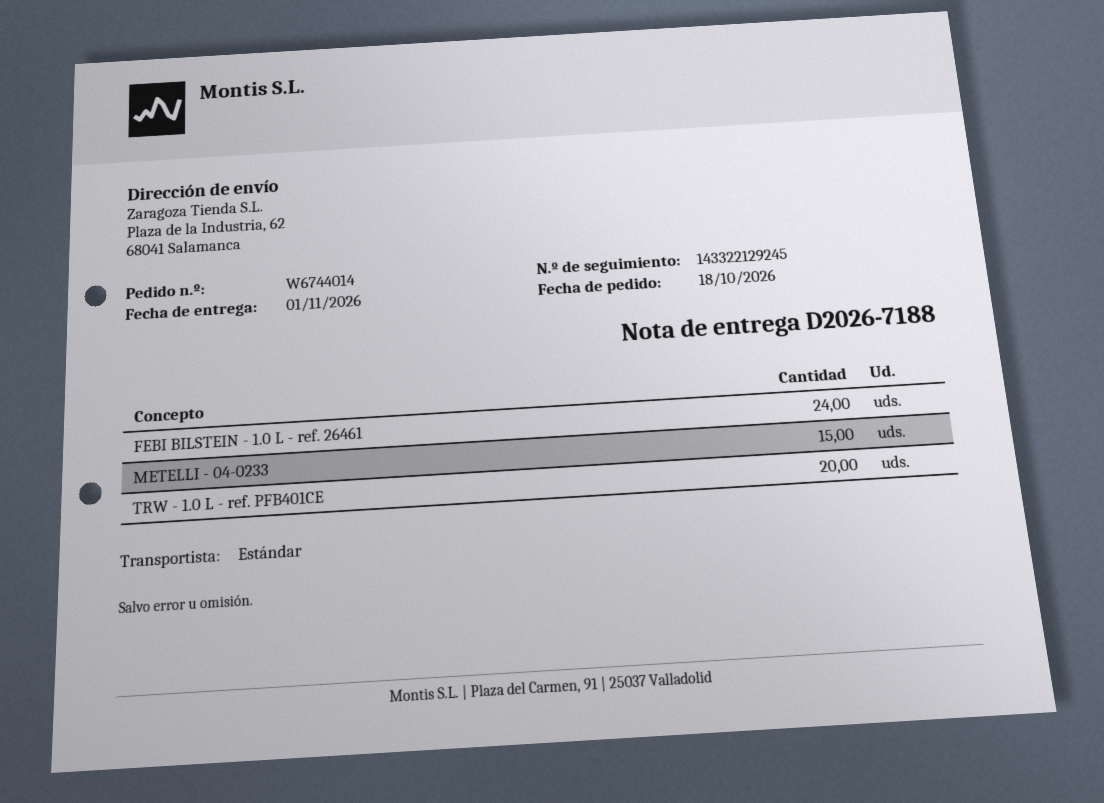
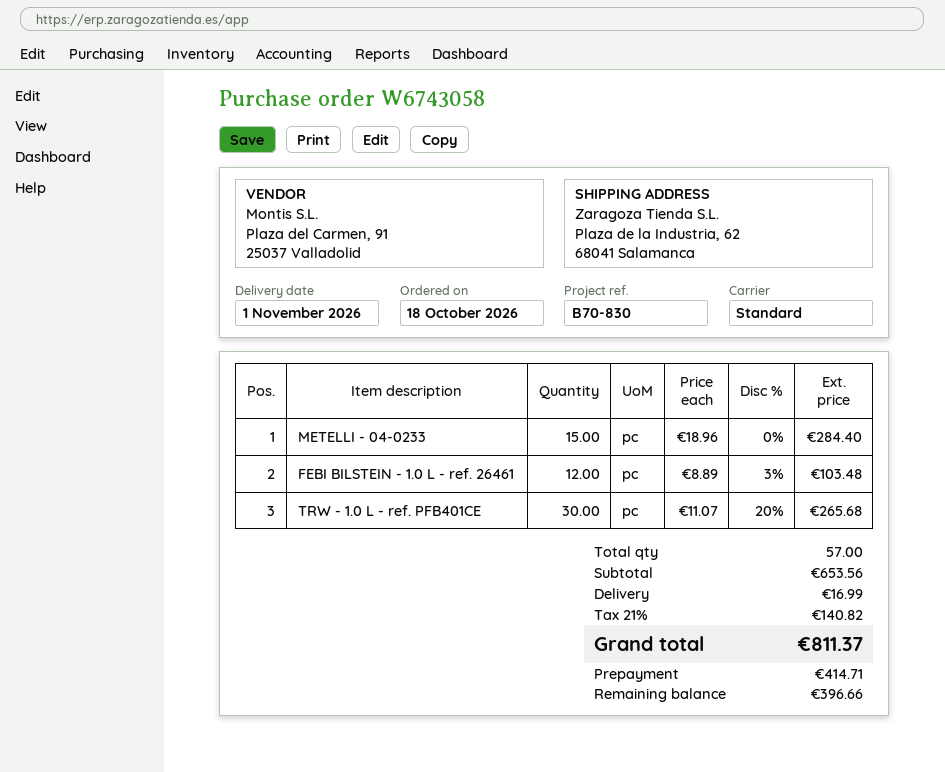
order number: W6744014 -> W6743058
FEBI BILSTEIN - 1.0 L - ref. 26461: 24 -> 12
TRW - 1.0 L - ref. PFB401CE: 20 -> 30

